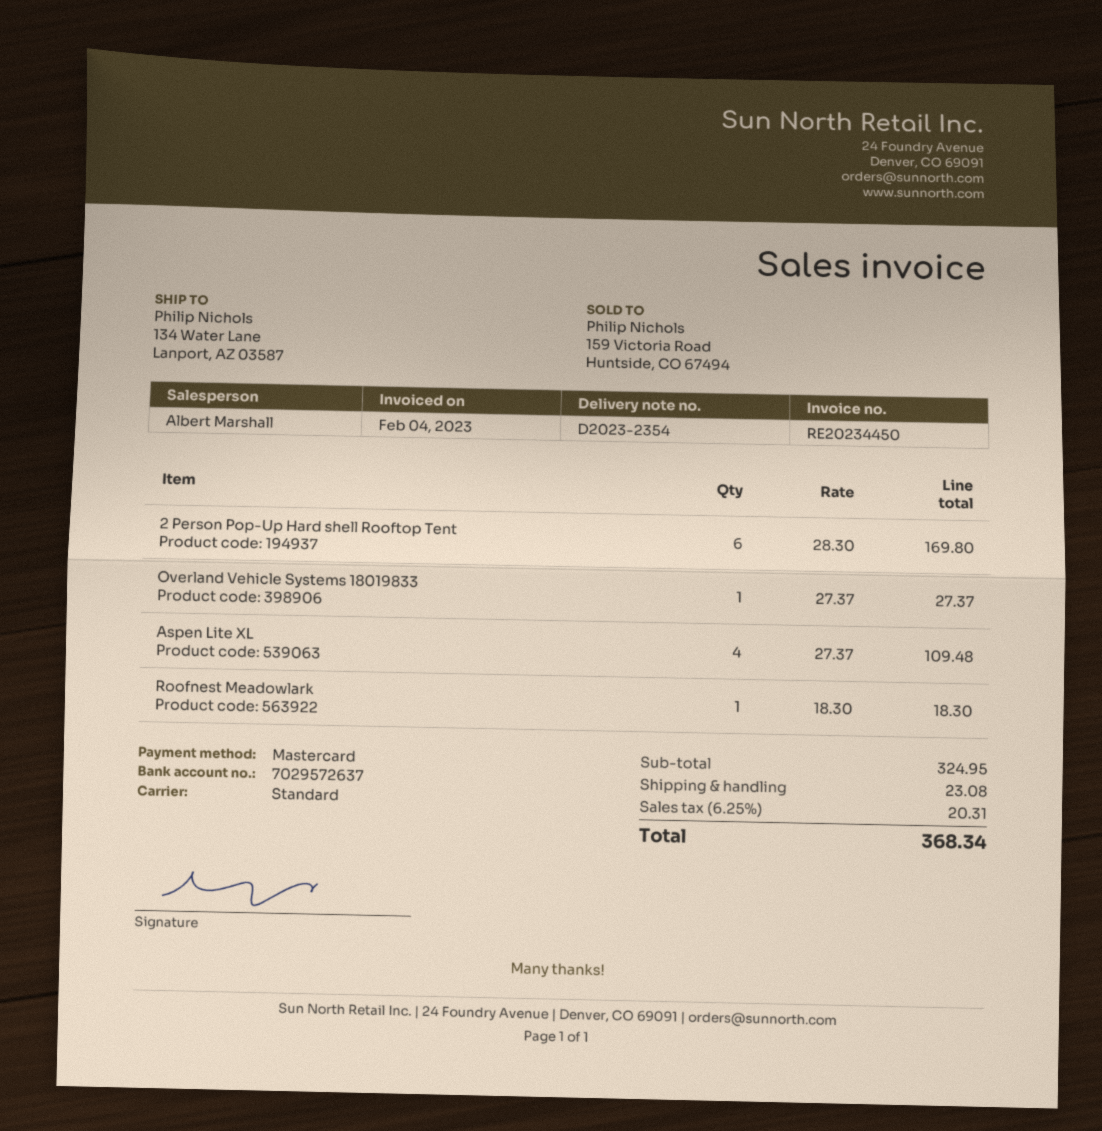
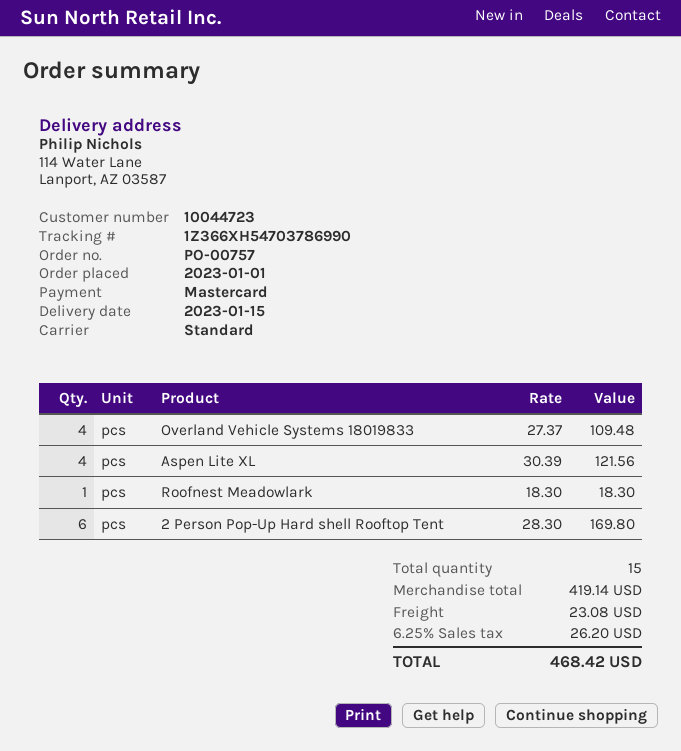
ship to: 134 Water Lane, Lanport, AZ 03587 -> 114 Water Lane, Lanport, AZ 03587
Overland Vehicle Systems 18019833: 1 x 27.37 = 27.37 -> 4 x 27.37 = 109.48
Aspen Lite XL: 4 x 27.37 = 109.48 -> 4 x 30.39 = 121.56
subtotal: 324.95 -> 419.14
tax: 6.25% = 20.31 -> 6.25% = 26.20
total: 368.34 -> 468.42

